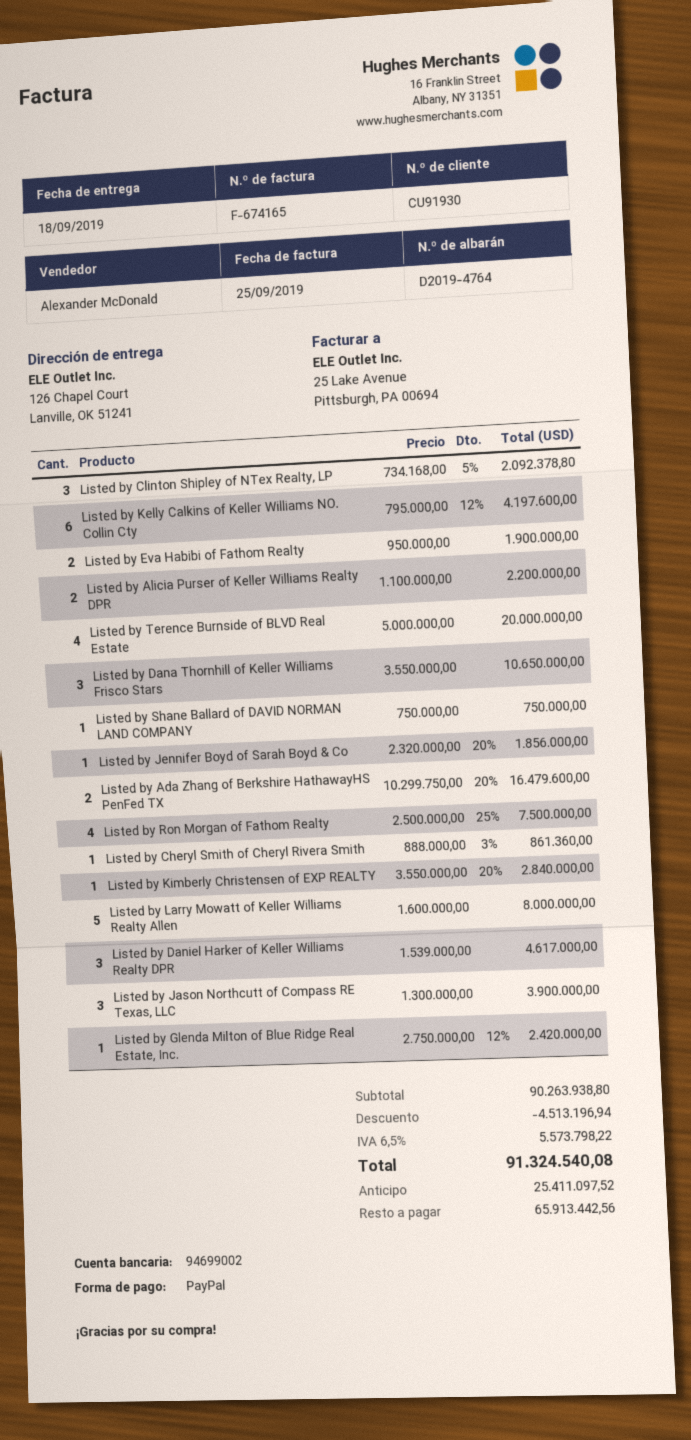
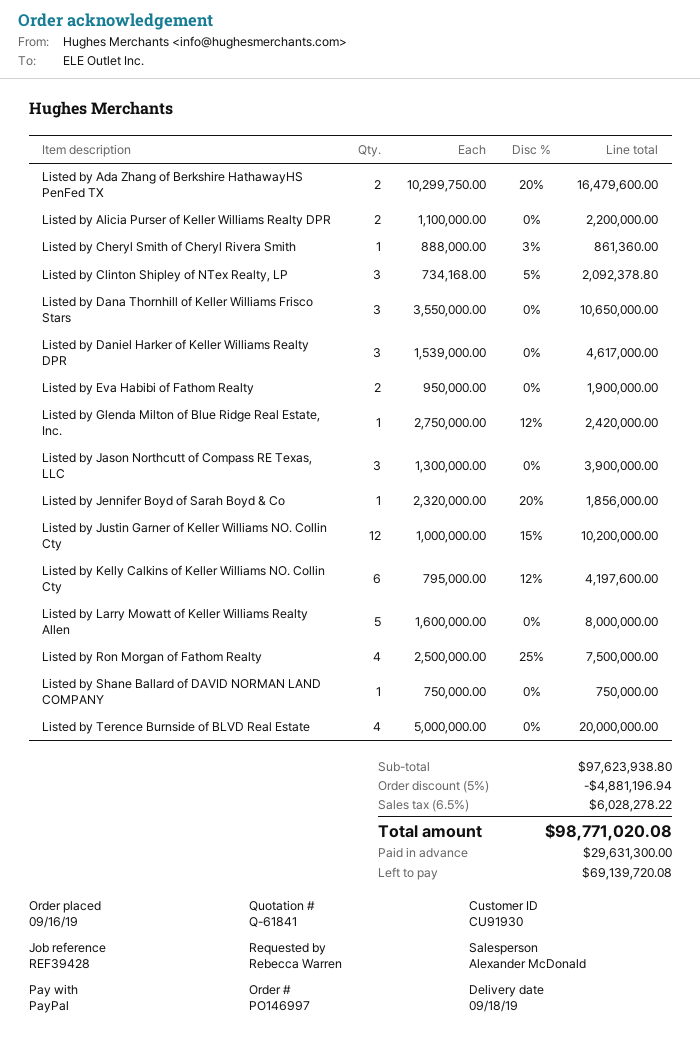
Listed by Kimberly Christensen of EXP REALTY: 1 x 3550000.00 - 20% = 2840000.00 -> none
Listed by Justin Garner of Keller Williams NO. Collin Cty: none -> 12 x 1000000.00 - 15% = 10200000.00
subtotal: 90263938.80 -> 97623938.80
discount: 4513196.94 -> 4881196.94
tax: 6.5% = 5573798.22 -> 6.5% = 6028278.22
total: 91324540.08 -> 98771020.08
deposit: 25411097.52 -> 29631300.00
balance: 65913442.56 -> 69139720.08

